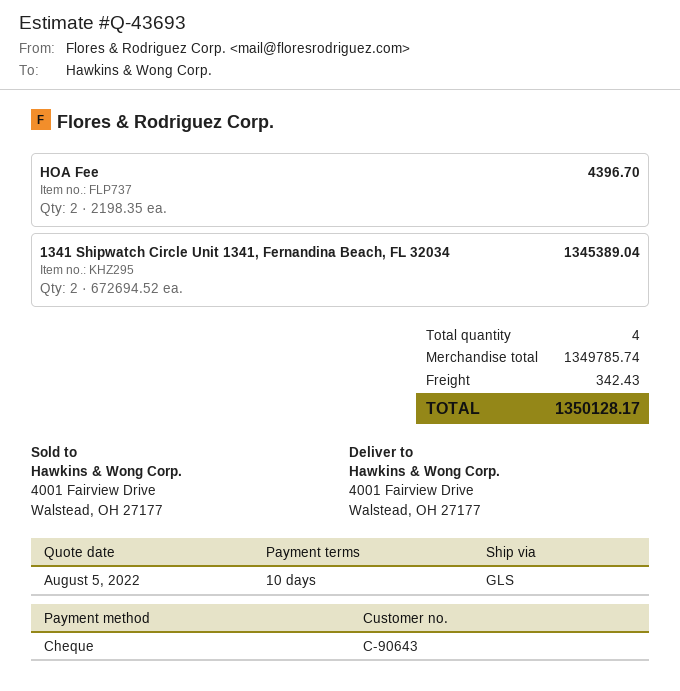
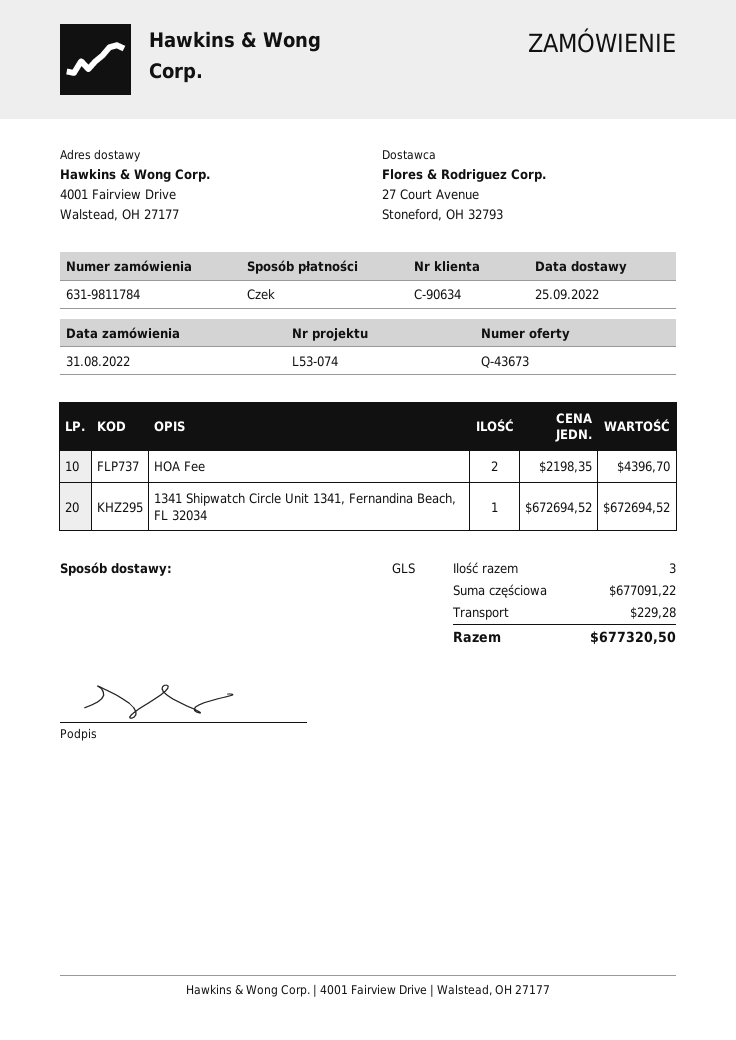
quote number: Q-43693 -> Q-43673
customer number: C-90643 -> C-90634
1341 Shipwatch Circle Unit 1341, Fernandina Beach, FL 32034: 2 x 672694.52 = 1345389.04 -> 1 x 672694.52 = 672694.52
total quantity: 4 -> 3
subtotal: 1349785.74 -> 677091.22
shipping: 342.43 -> 229.28
total: 1350128.17 -> 677320.50

